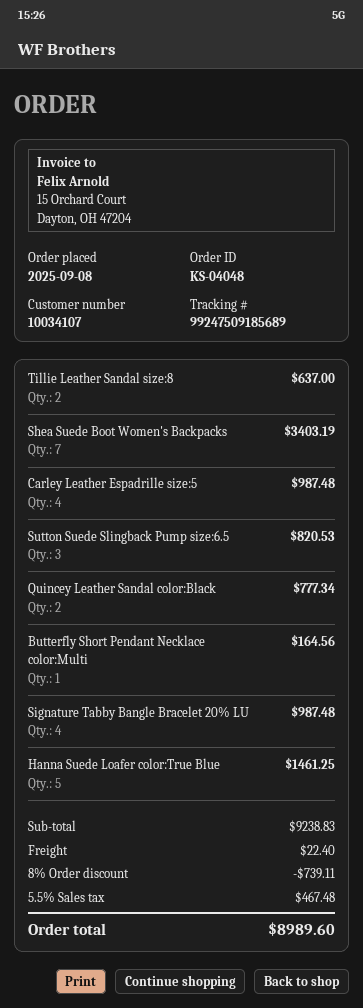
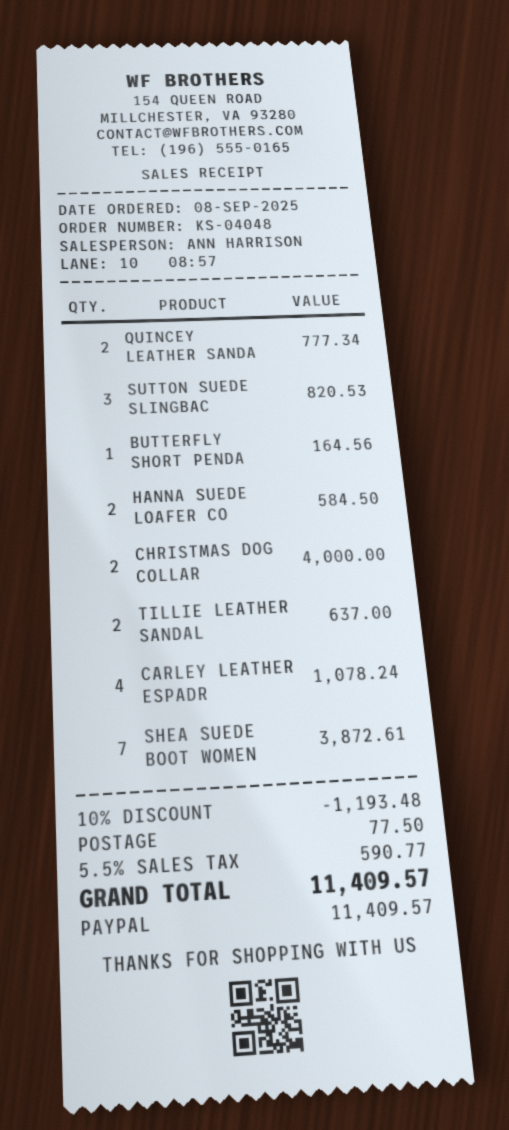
Shea Suede Boot Women's Backpacks: 7 for 3403.19 -> 7 for 3872.61
Carley Leather Espadrille size:5: 4 for 987.48 -> 4 for 1078.24
Signature Tabby Bangle Bracelet 20% LU: 4 for 987.48 -> none
Hanna Suede Loafer color:True Blue: 5 for 1461.25 -> 2 for 584.50
CHRISTMAS DOG COLLAR: none -> 2 for 4000.00
discount: 8% = 739.11 -> 10% = 1193.48
shipping: 22.40 -> 77.50
tax: 5.5% = 467.48 -> 5.5% = 590.77
total: 8989.60 -> 11409.57

